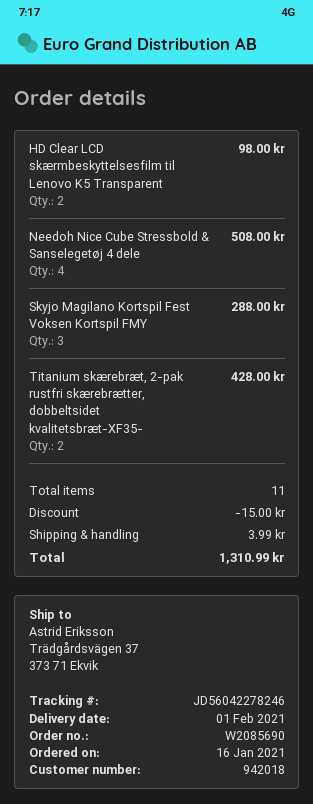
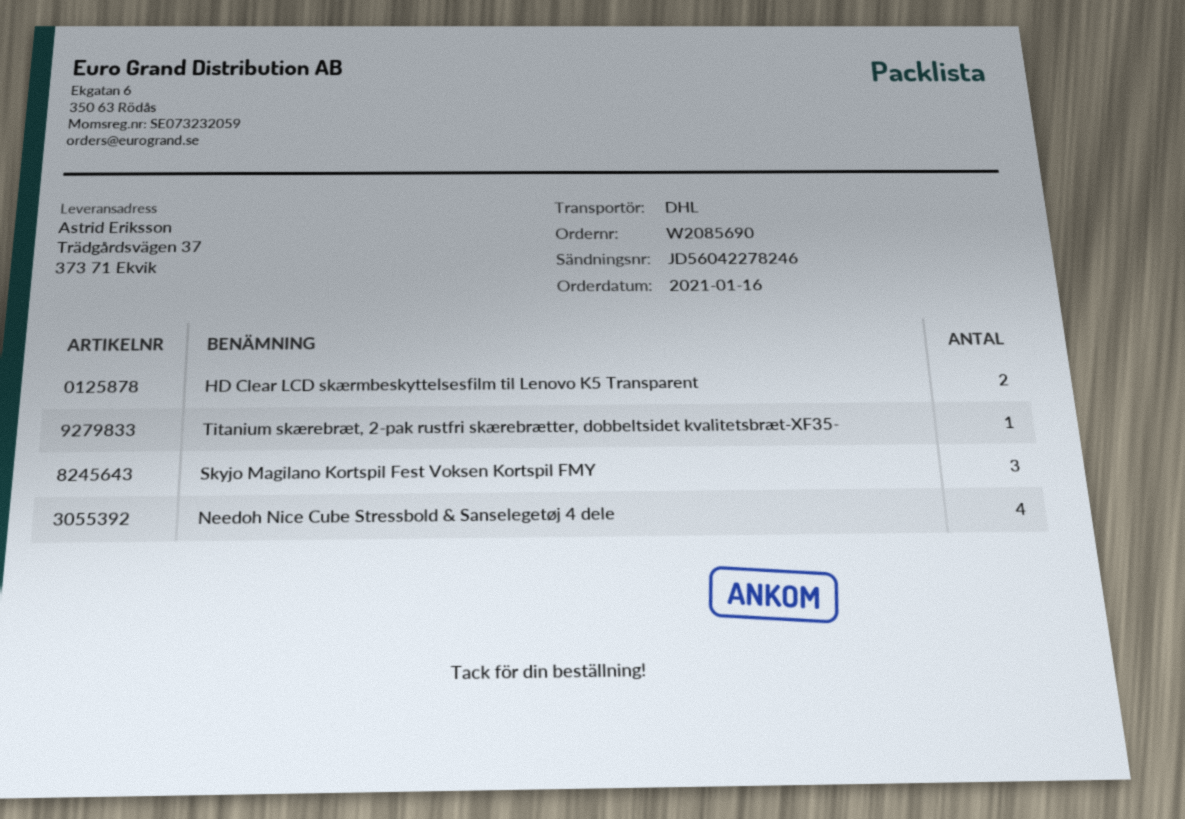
Titanium skærebræt, 2-pak rustfri skærebrætter, dobbeltsidet kvalitetsbræt-XF35-: 2 -> 1

